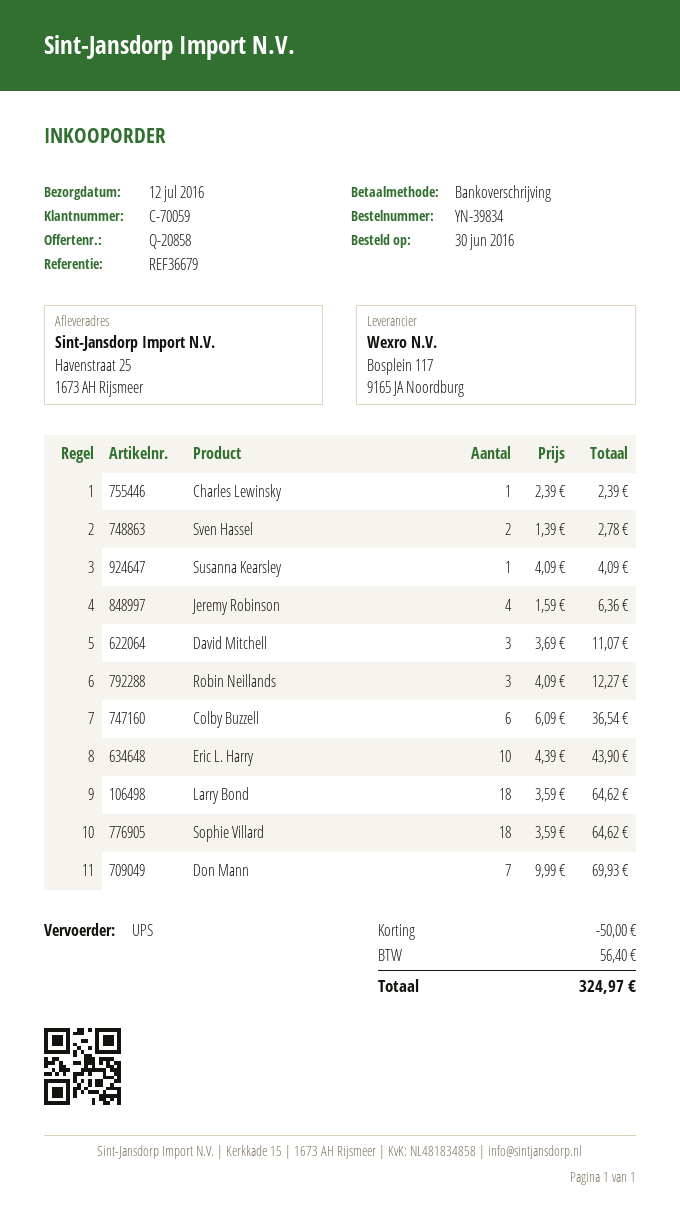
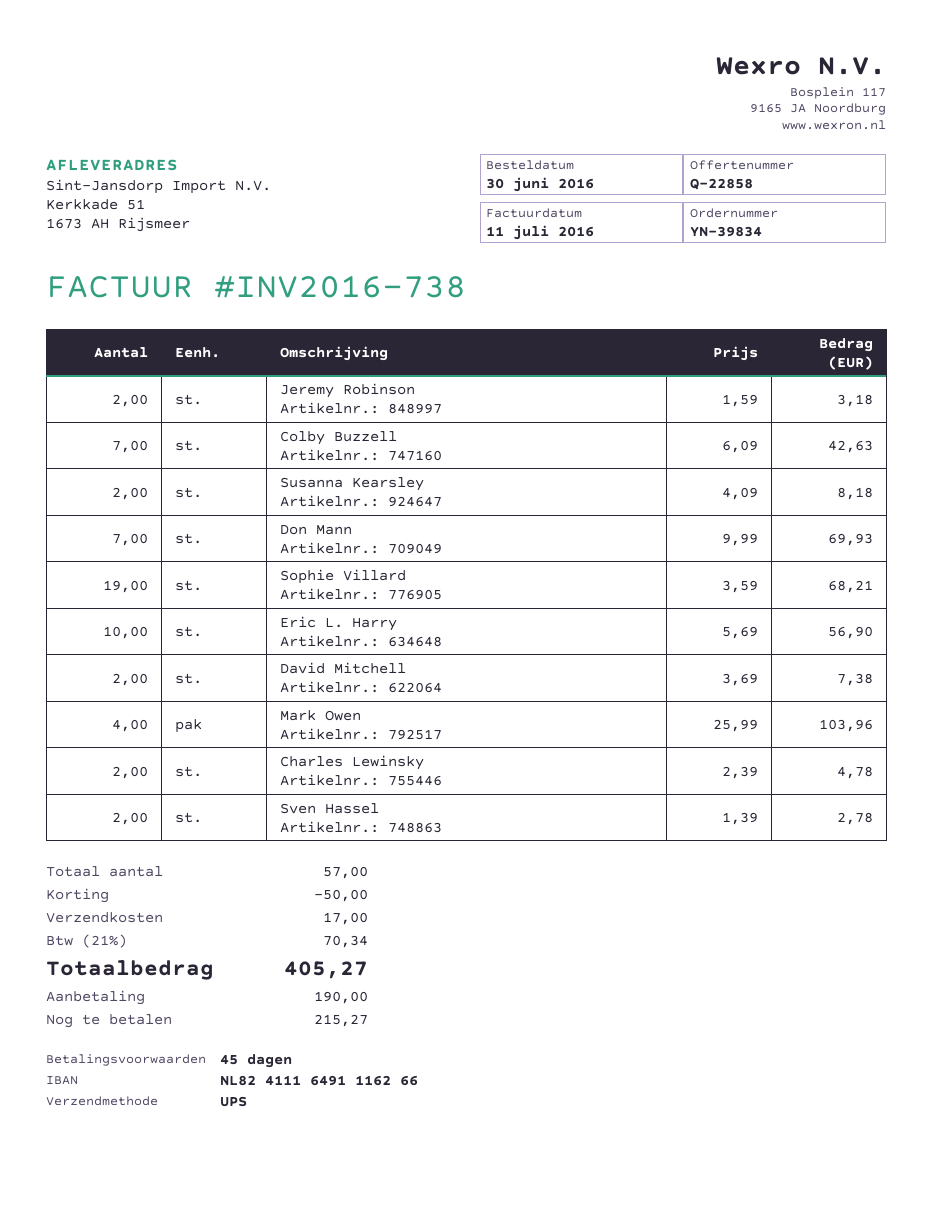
quote number: Q-20858 -> Q-22858
ship to: Havenstraat 25, 1673 AH Rijsmeer -> Kerkkade 51, 1673 AH Rijsmeer
Charles Lewinsky: 1 x 2.39 = 2.39 -> 2 x 2.39 = 4.78
Susanna Kearsley: 1 x 4.09 = 4.09 -> 2 x 4.09 = 8.18
Jeremy Robinson: 4 x 1.59 = 6.36 -> 2 x 1.59 = 3.18
David Mitchell: 3 x 3.69 = 11.07 -> 2 x 3.69 = 7.38
Robin Neillands: 3 x 4.09 = 12.27 -> none
Colby Buzzell: 6 x 6.09 = 36.54 -> 7 x 6.09 = 42.63
Eric L. Harry: 10 x 4.39 = 43.90 -> 10 x 5.69 = 56.90
Larry Bond: 18 x 3.59 = 64.62 -> none
Sophie Villard: 18 x 3.59 = 64.62 -> 19 x 3.59 = 68.21
Mark Owen: none -> 4 x 25.99 = 103.96
shipping: none -> 17.00
tax: 56.40 -> 70.34
total: 324.97 -> 405.27

